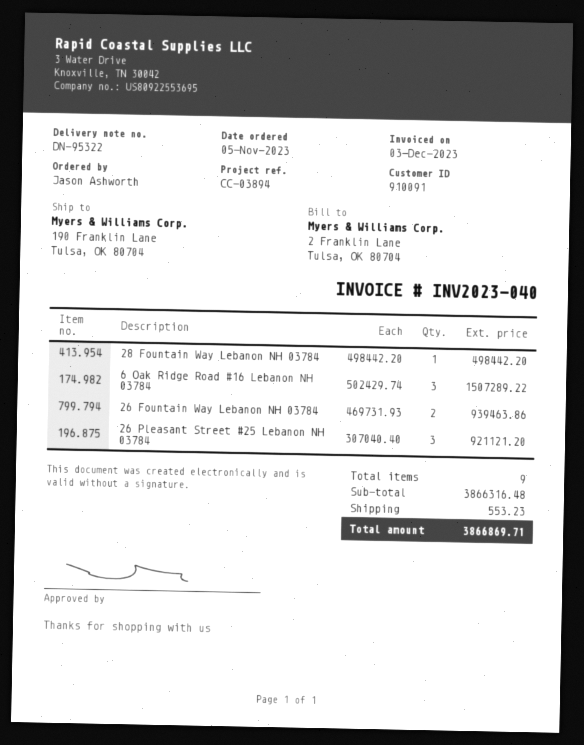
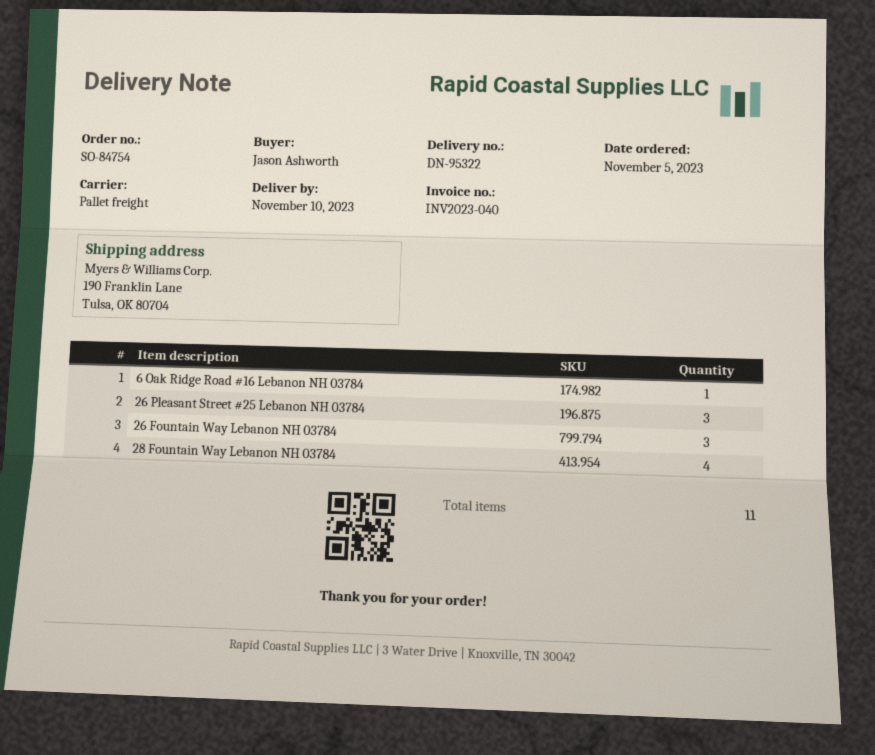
28 Fountain Way Lebanon NH 03784: 1 -> 4
6 Oak Ridge Road #16 Lebanon NH 03784: 3 -> 1
26 Fountain Way Lebanon NH 03784: 2 -> 3
total quantity: 9 -> 11

